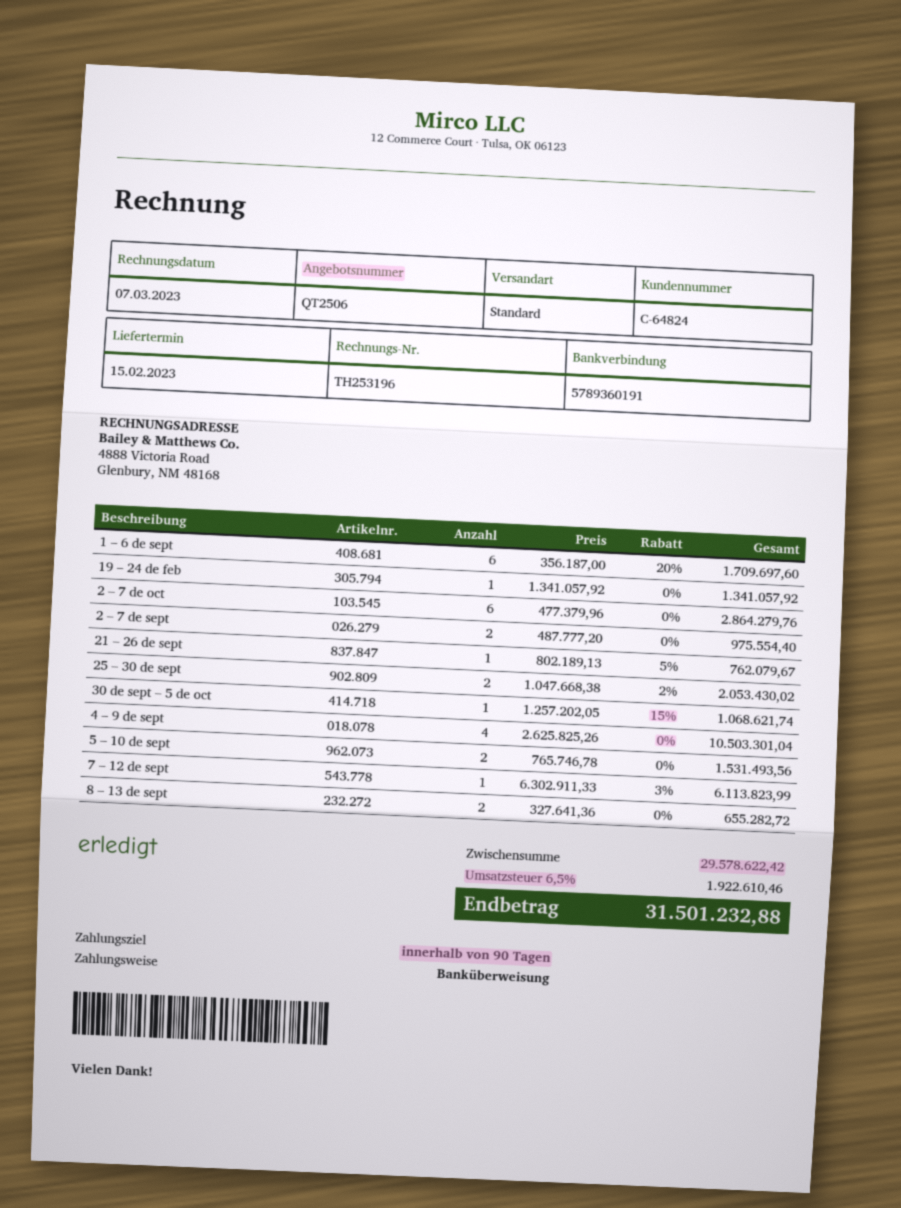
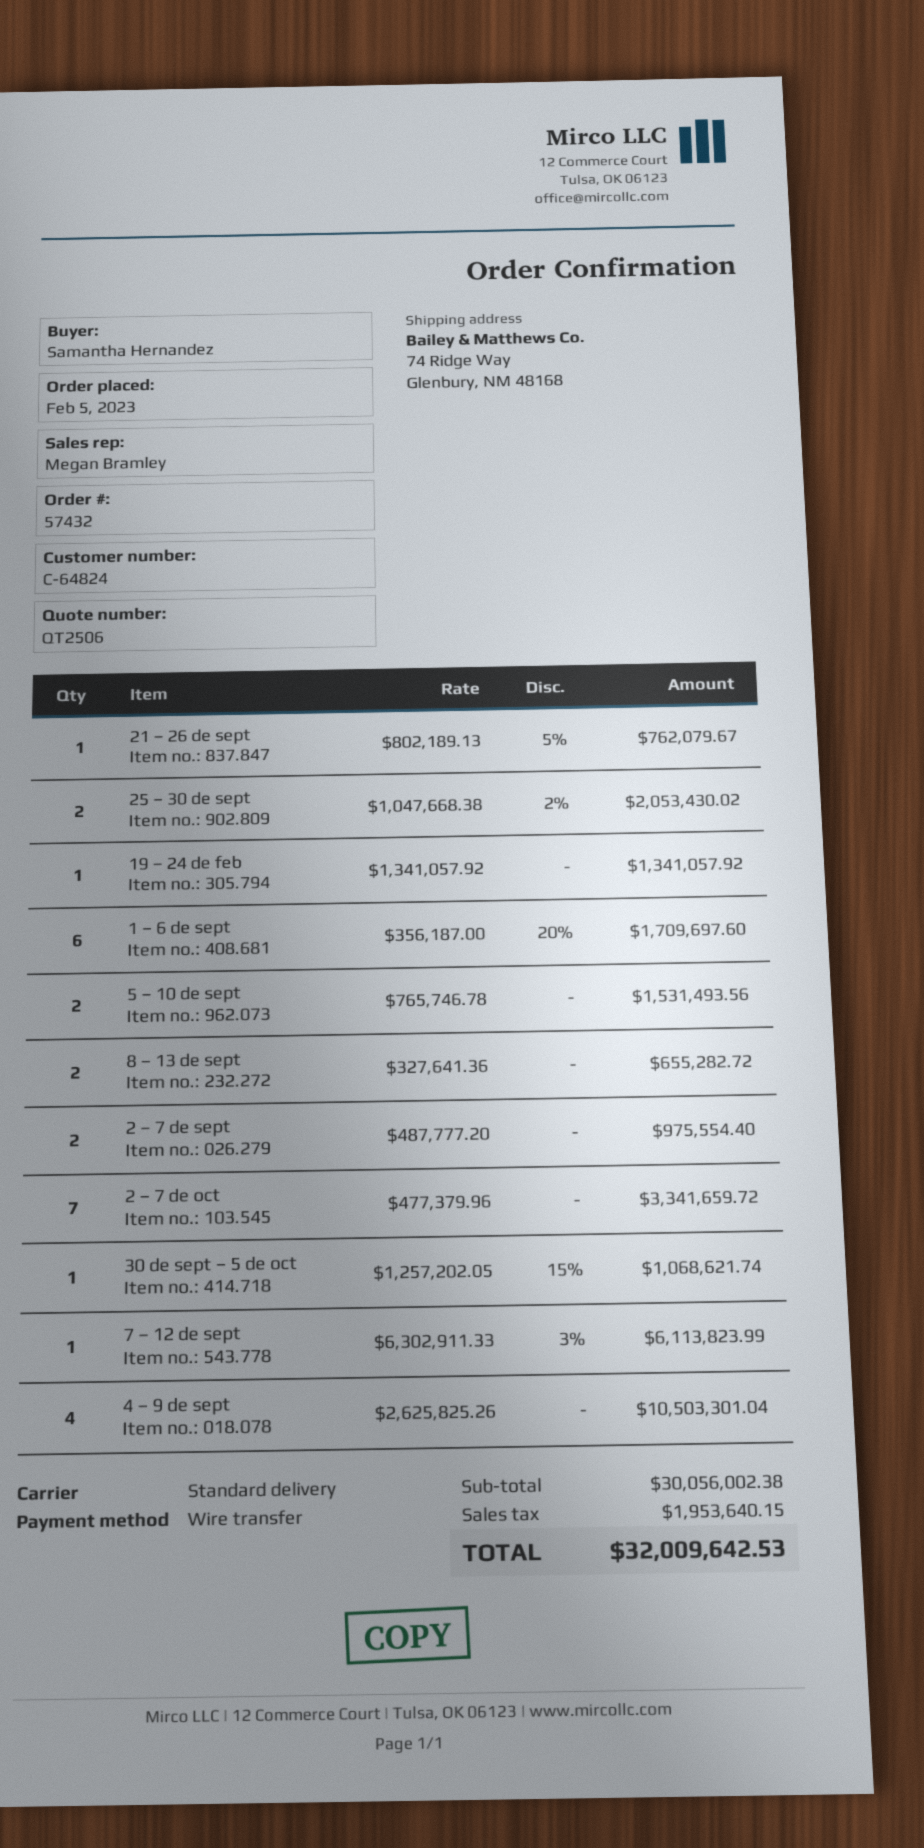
2 – 7 de oct: 6 x 477379.96 = 2864279.76 -> 7 x 477379.96 = 3341659.72
subtotal: 29578622.42 -> 30056002.38
tax: 1922610.46 -> 1953640.15
total: 31501232.88 -> 32009642.53

